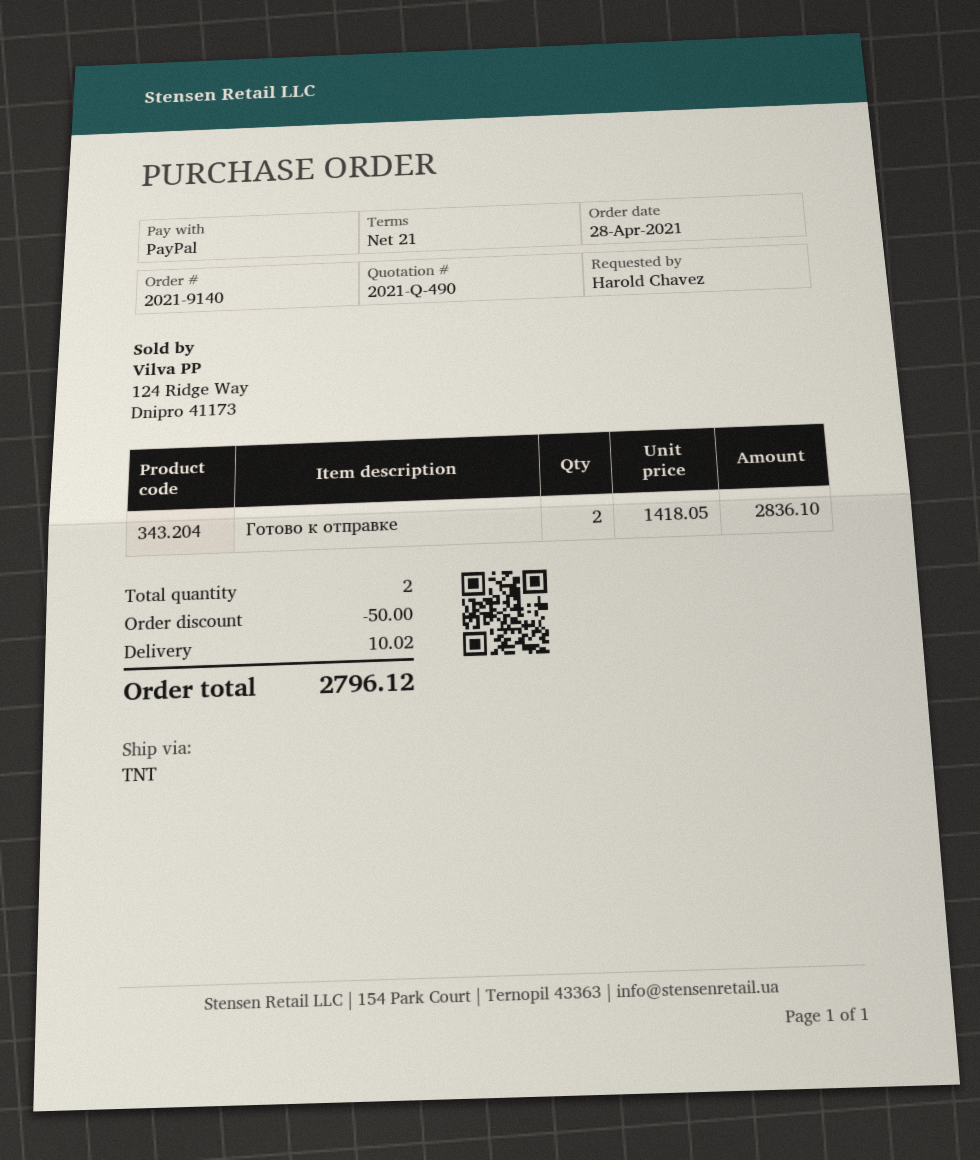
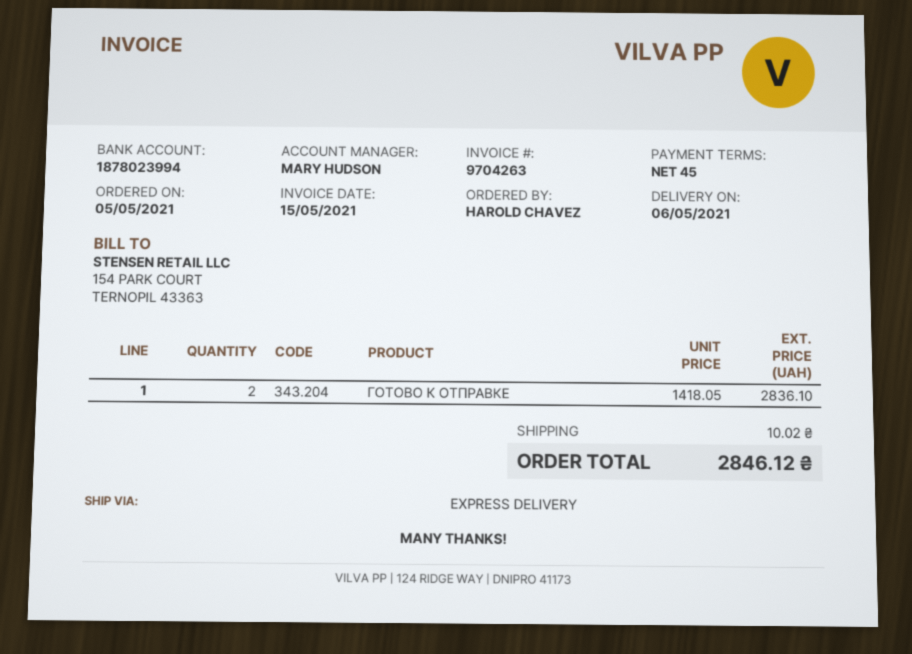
order date: 2021-04-28 -> 2021-05-05
payment terms: 21 days -> 45 days
shipping method: TNT -> express
discount: 50.00 -> none
total: 2796.12 -> 2846.12

